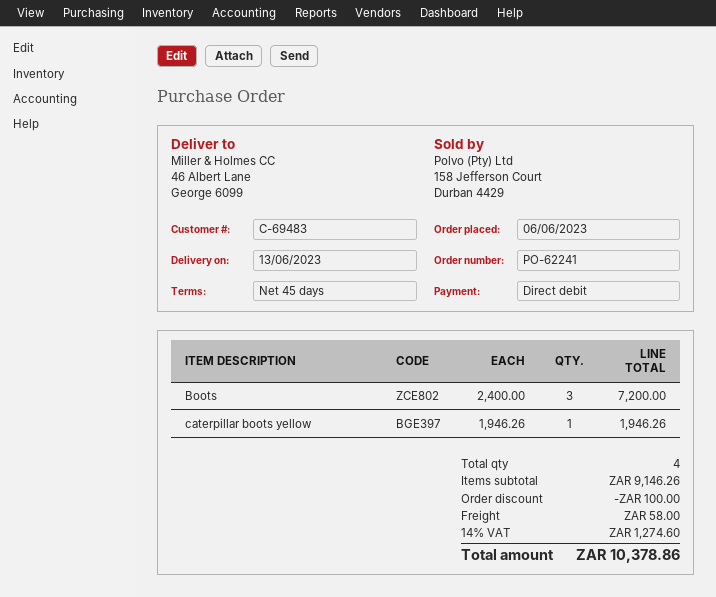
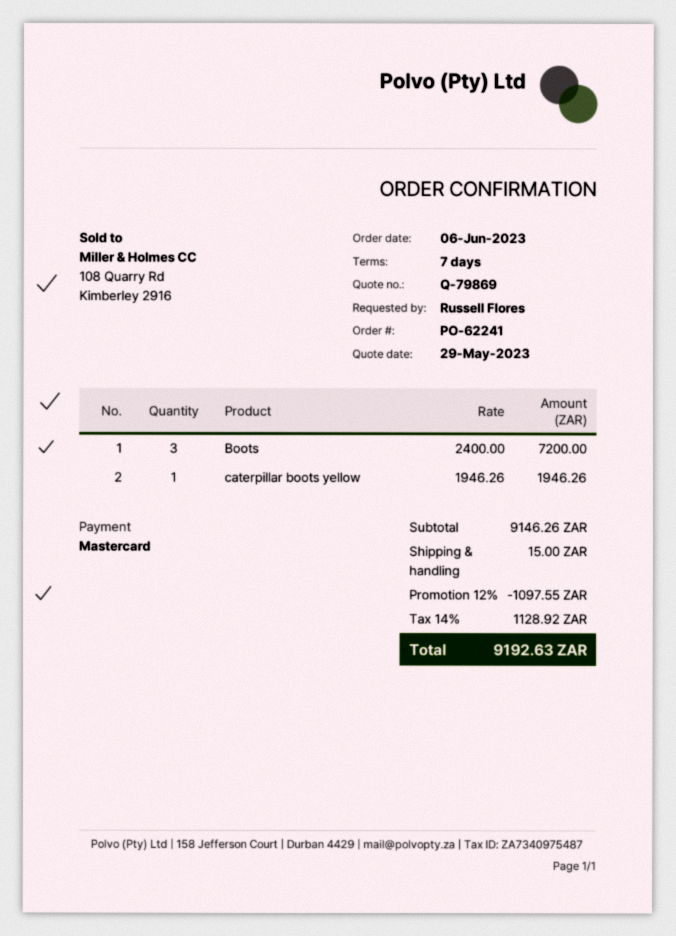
payment terms: 45 days -> 7 days
payment method: direct debit -> Mastercard
discount: 100.00 -> 1097.55
shipping: 58.00 -> 15.00
tax: 14% = 1274.60 -> 14% = 1128.92
total: 10378.86 -> 9192.63

